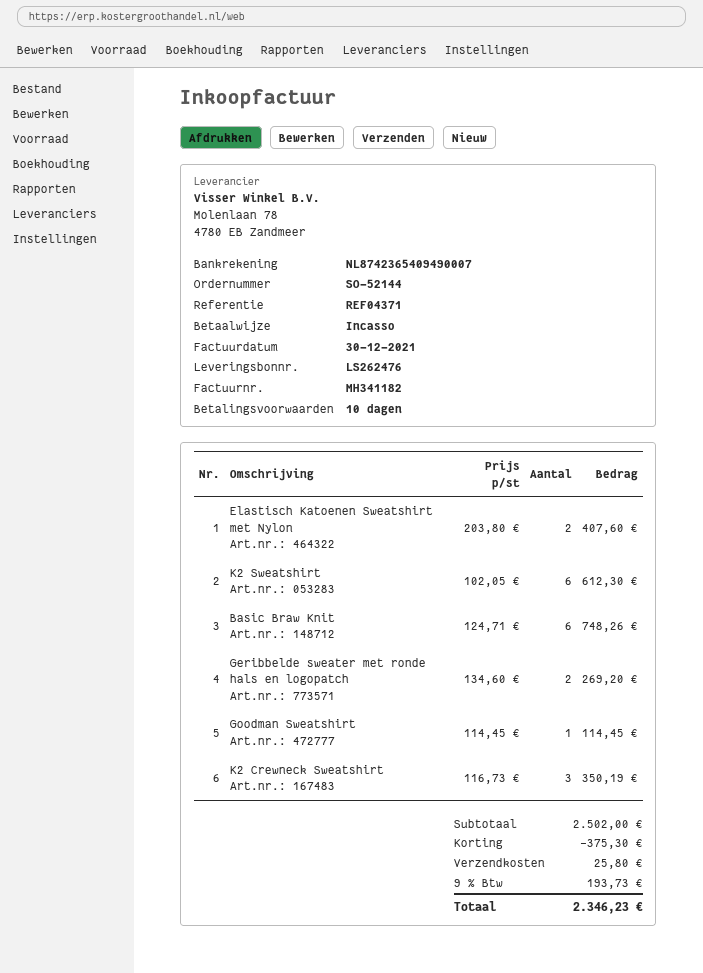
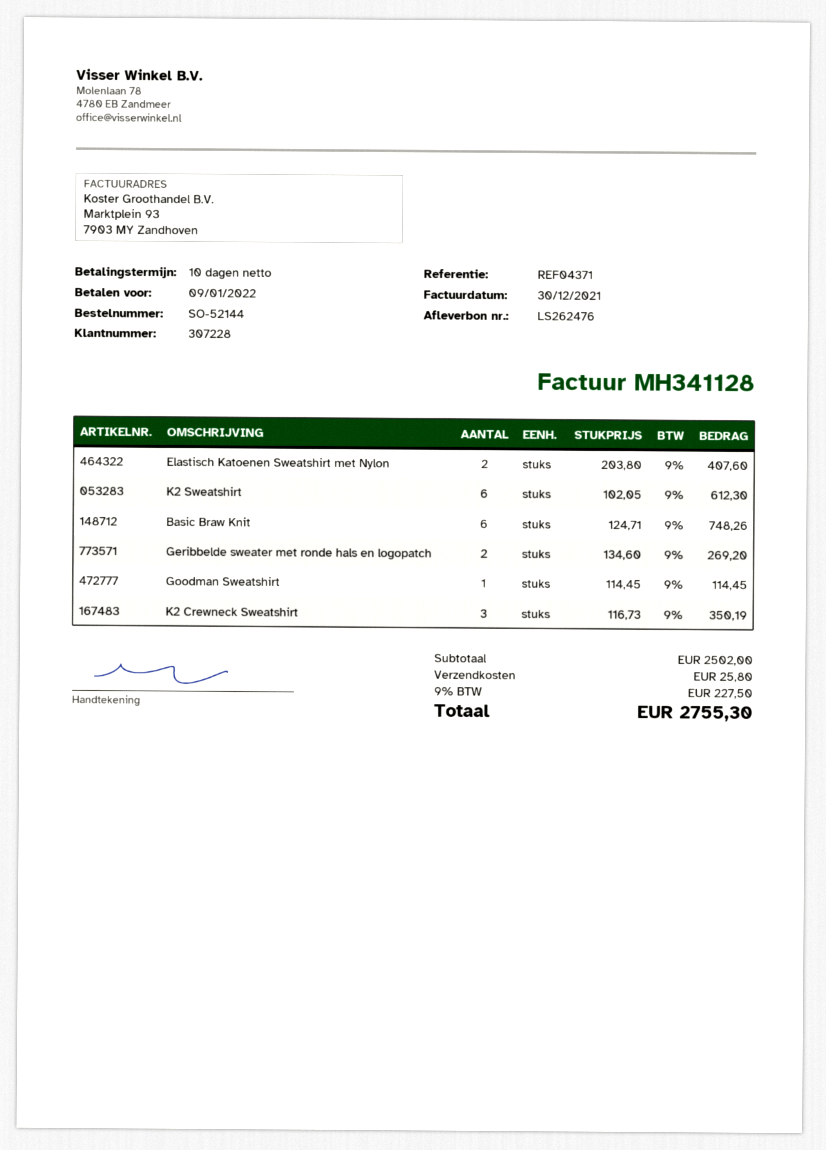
invoice number: MH341182 -> MH341128
discount: 375.30 -> none
tax: 9% = 193.73 -> 9% = 227.50
total: 2346.23 -> 2755.30

